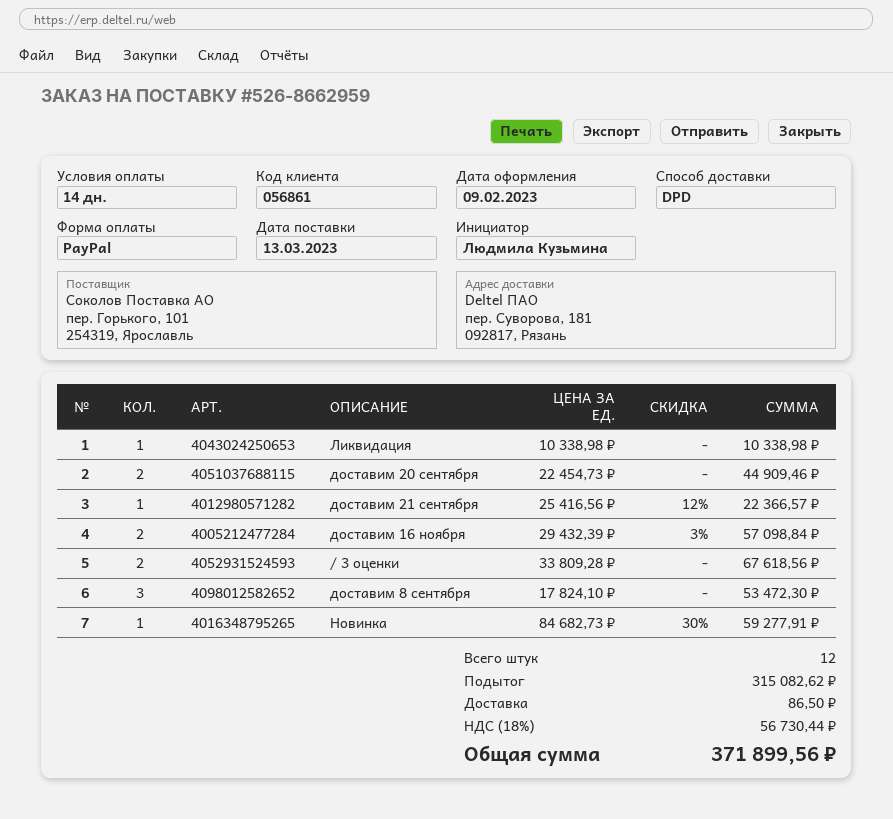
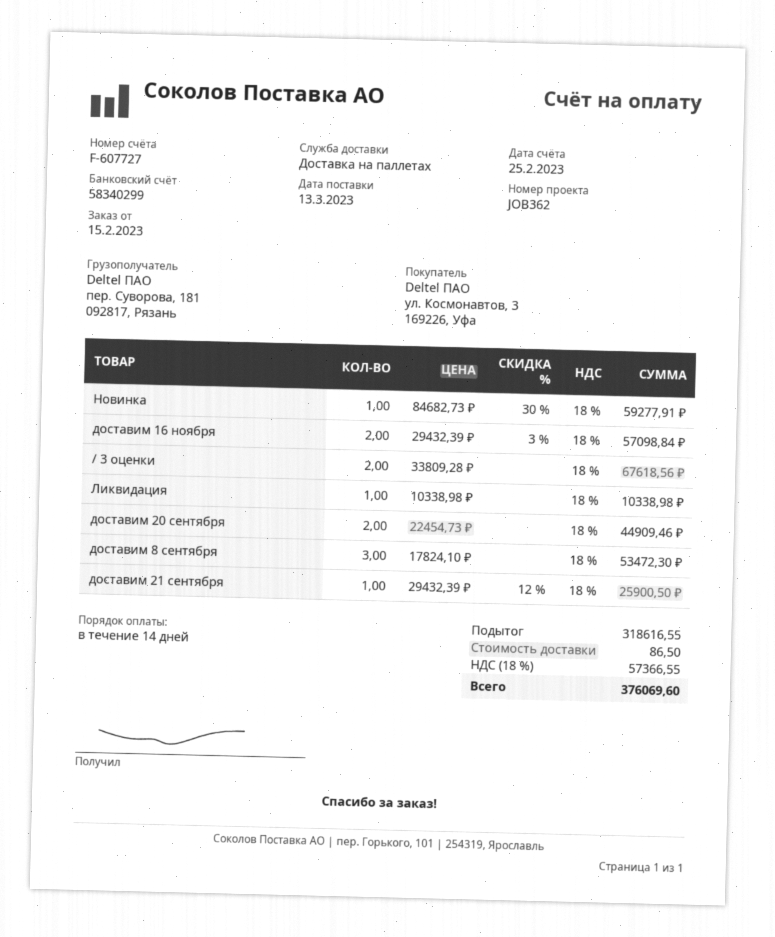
order date: 2023-02-09 -> 2023-02-15
shipping method: DPD -> pallet freight
доставим 21 сентября: 1 x 25416.56 - 12% = 22366.57 -> 1 x 29432.39 - 12% = 25900.50
subtotal: 315082.62 -> 318616.55
tax: 18% = 56730.44 -> 18% = 57366.55
total: 371899.56 -> 376069.60

